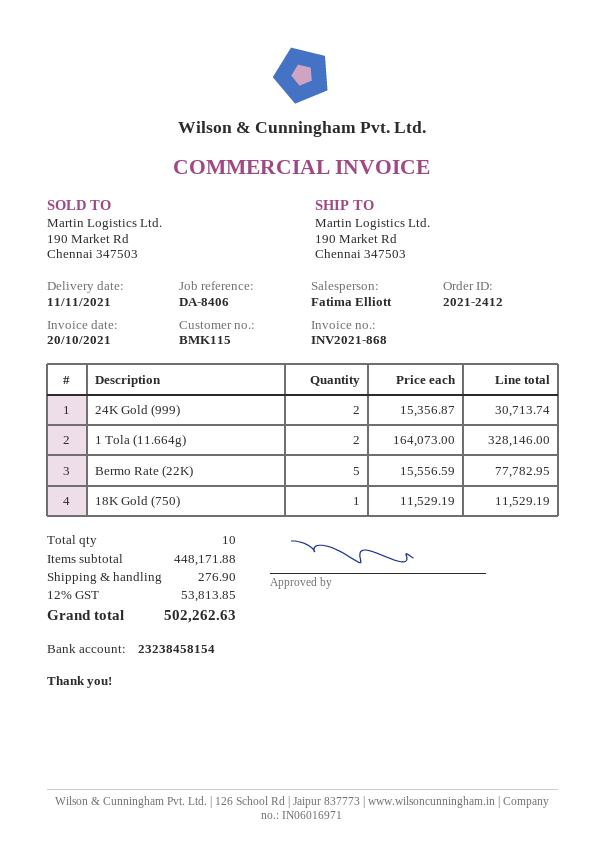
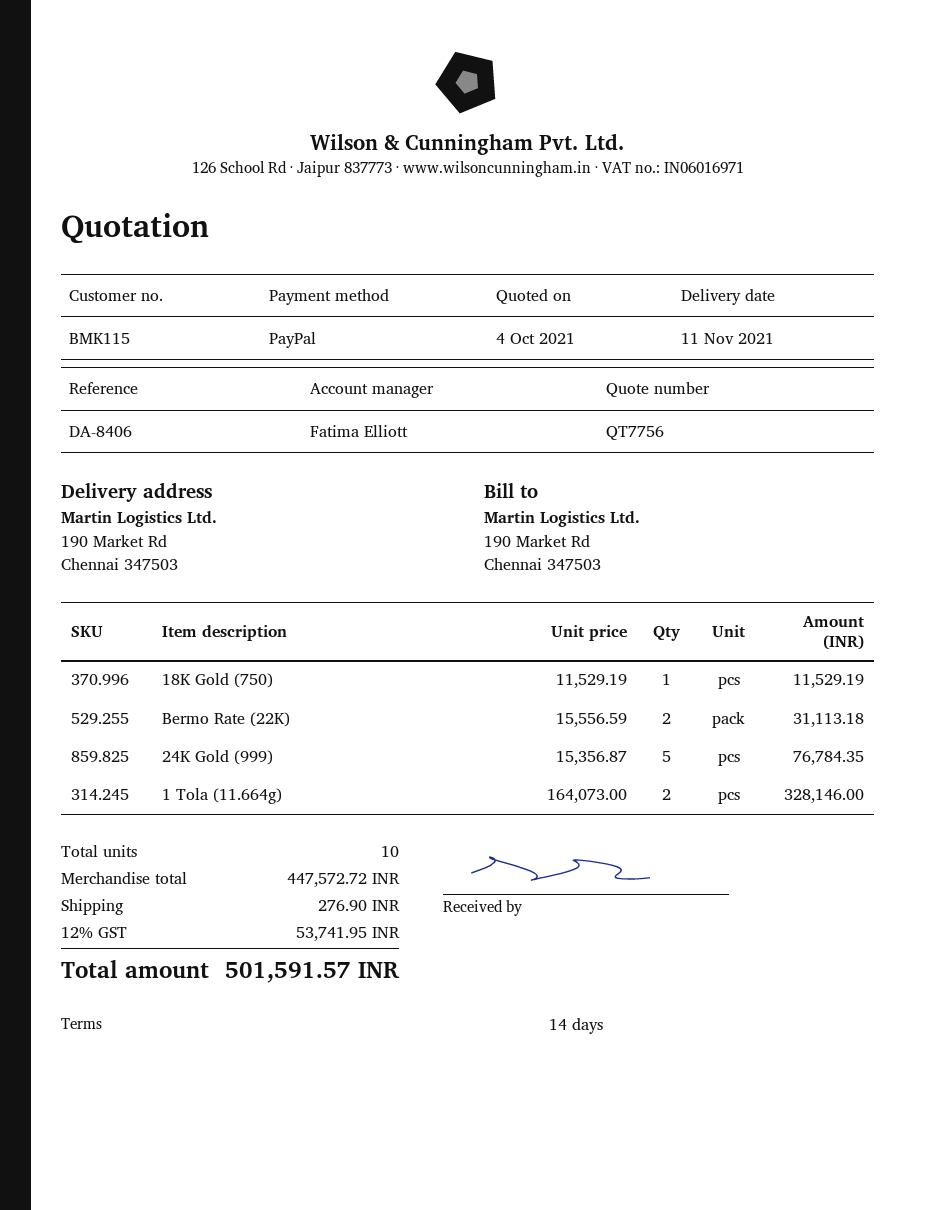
24K Gold (999): 2 x 15356.87 = 30713.74 -> 5 x 15356.87 = 76784.35
Bermo Rate (22K): 5 x 15556.59 = 77782.95 -> 2 x 15556.59 = 31113.18
subtotal: 448171.88 -> 447572.72
tax: 12% = 53813.85 -> 12% = 53741.95
total: 502262.63 -> 501591.57

